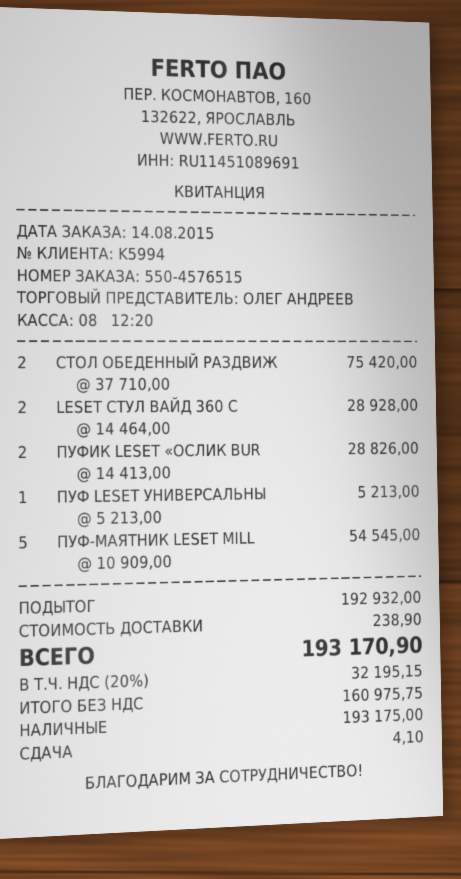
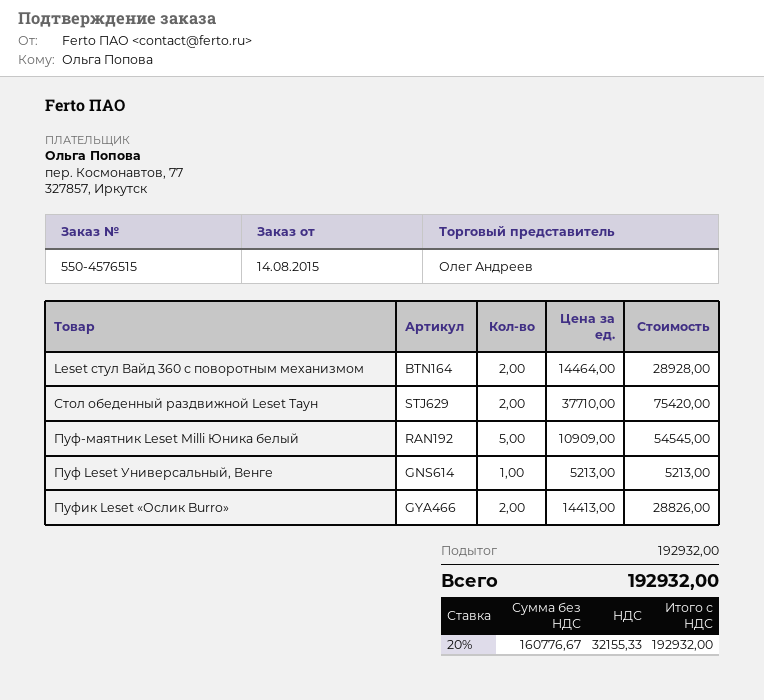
shipping: 238.90 -> none
net: 160975.75 -> 160776.67
tax: 20% = 32195.15 -> 20% = 32155.33
total: 193170.90 -> 192932.00

